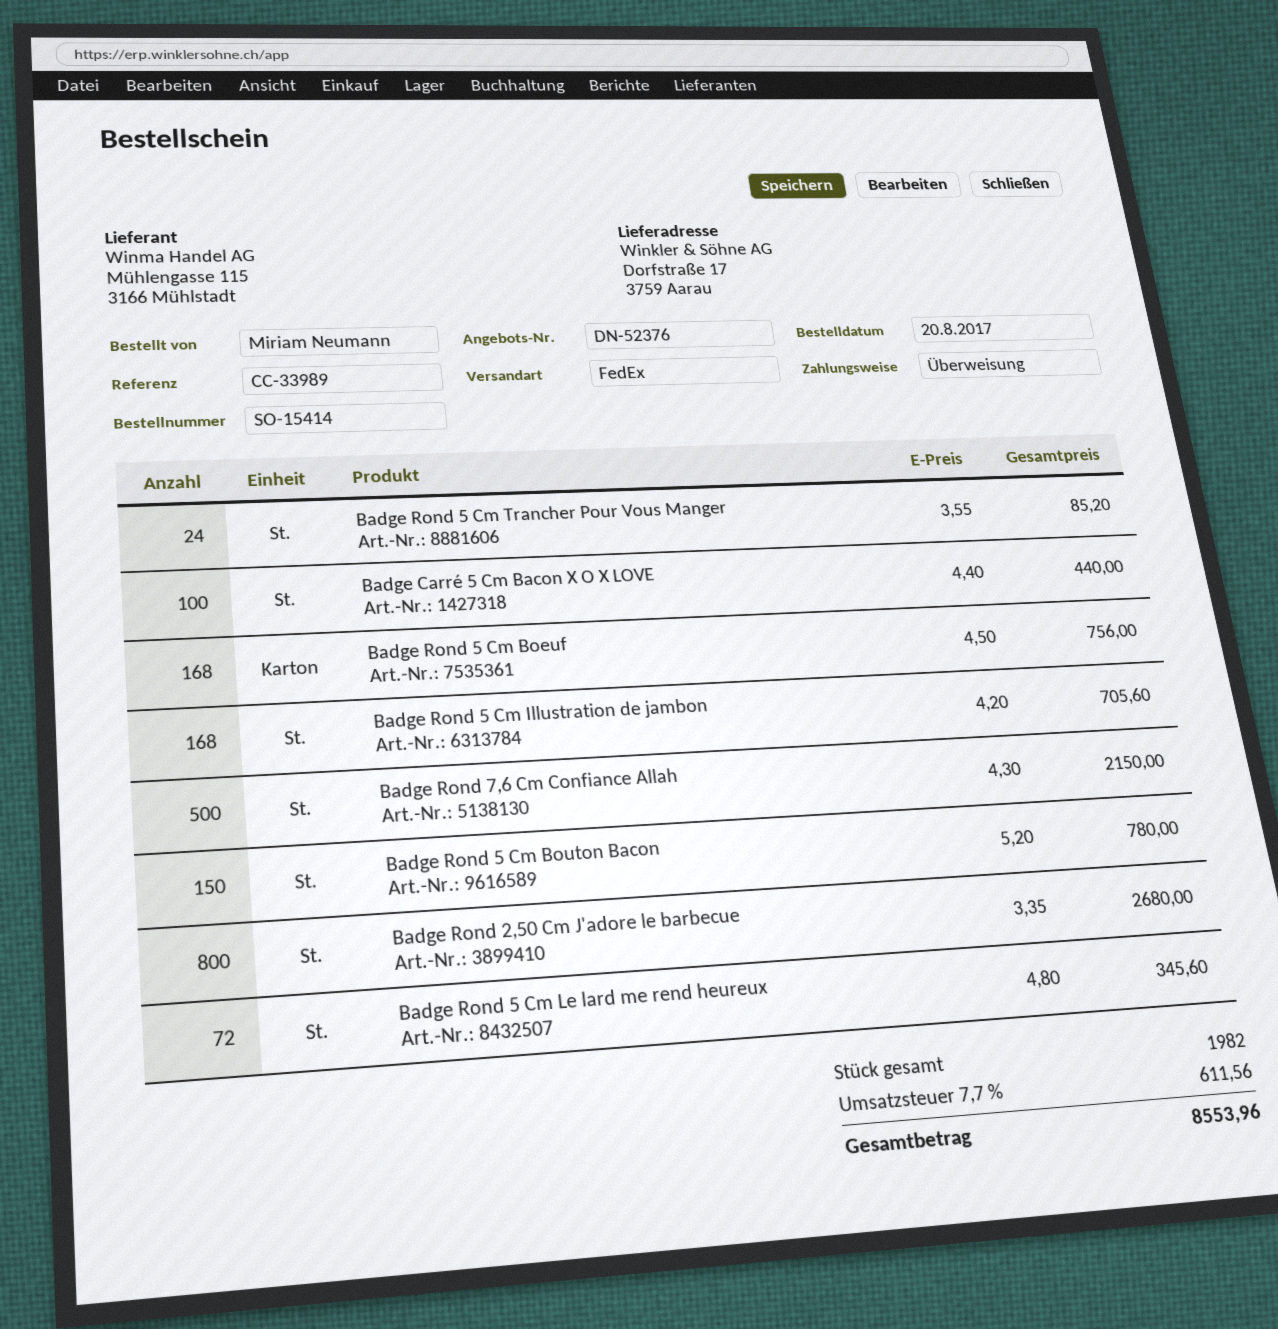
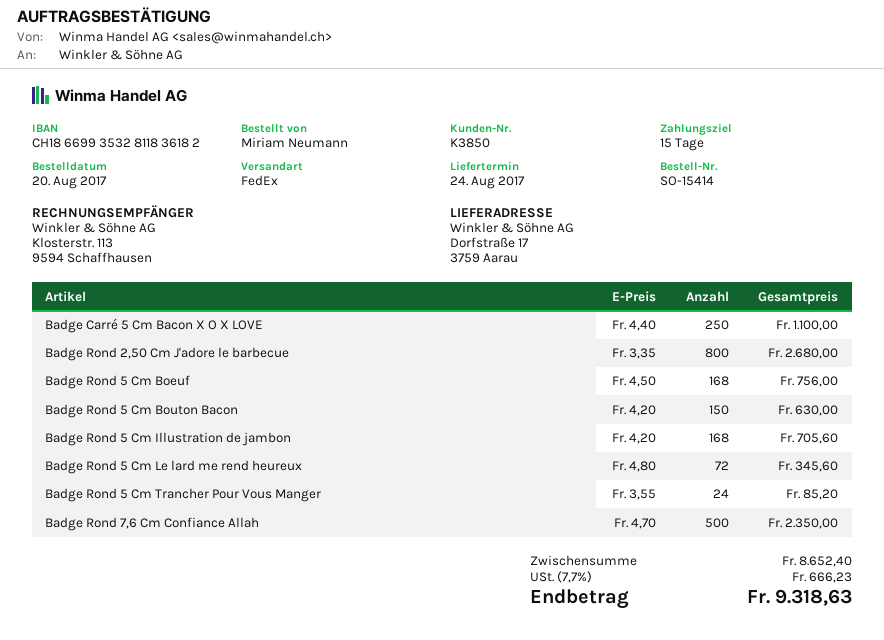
Badge Carré 5 Cm Bacon X O X LOVE: 100 x 4.40 = 440.00 -> 250 x 4.40 = 1100.00
Badge Rond 7,6 Cm Confiance Allah: 500 x 4.30 = 2150.00 -> 500 x 4.70 = 2350.00
Badge Rond 5 Cm Bouton Bacon: 150 x 5.20 = 780.00 -> 150 x 4.20 = 630.00
tax: 7.7% = 611.56 -> 7.7% = 666.23
total: 8553.96 -> 9318.63

